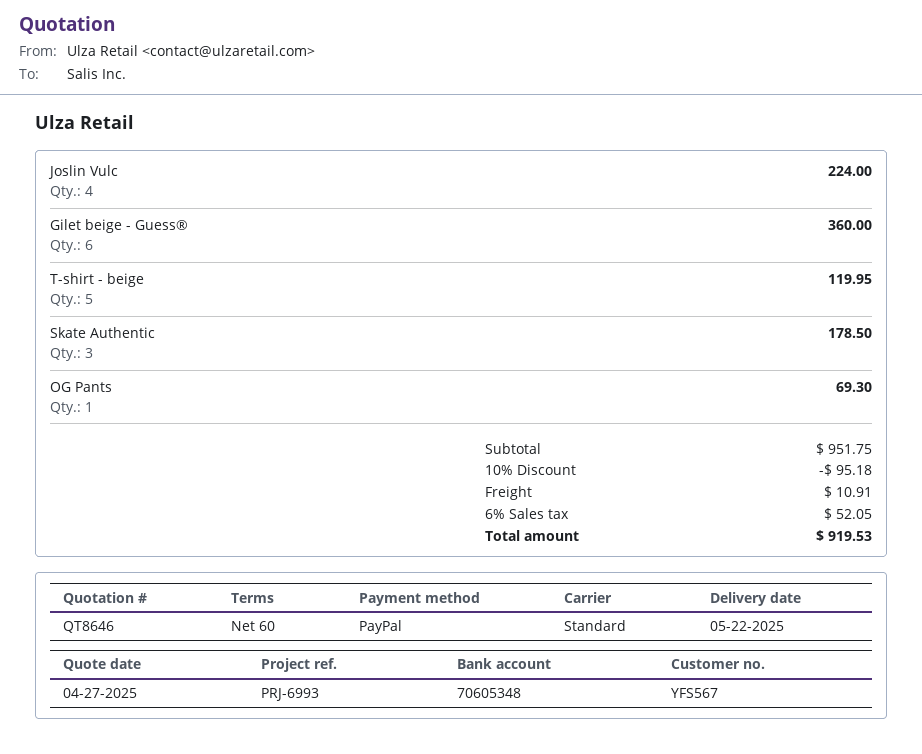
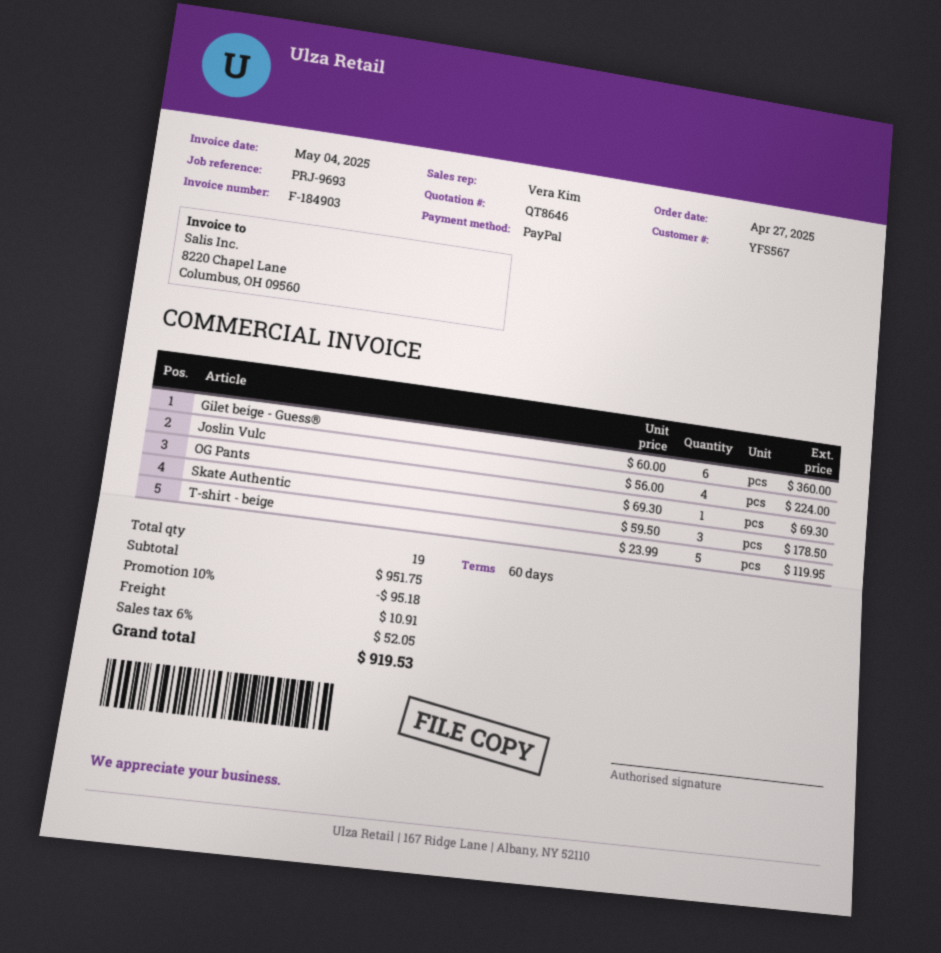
reference: PRJ-6993 -> PRJ-9693

